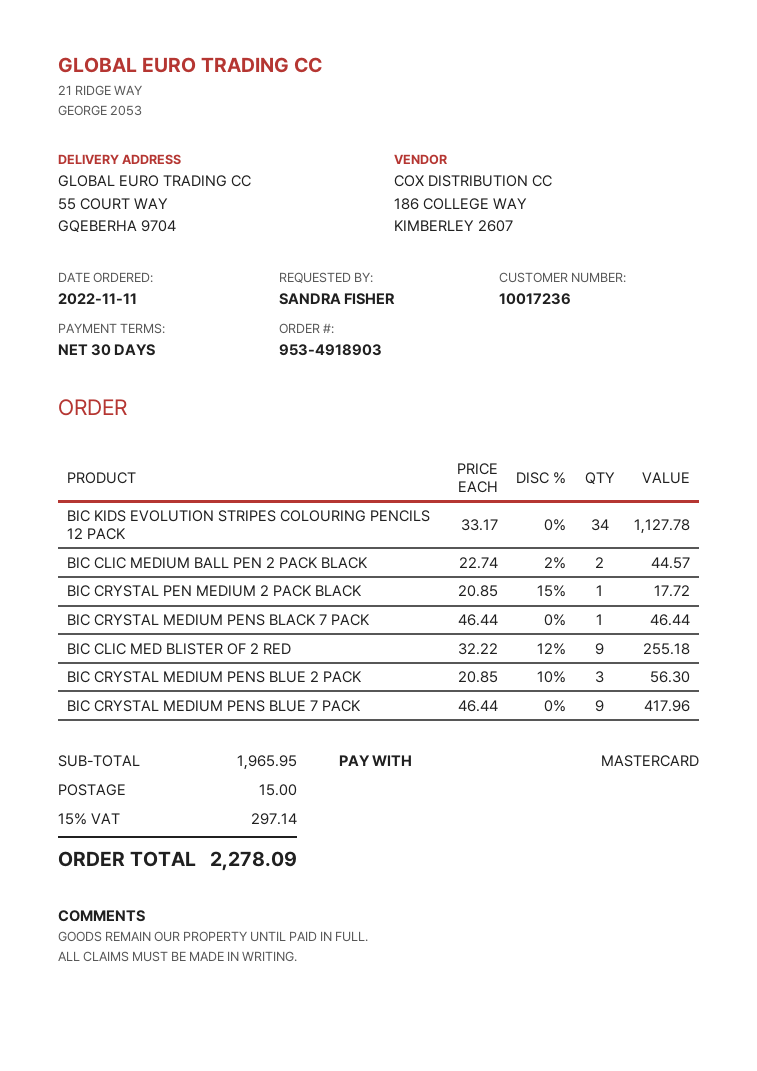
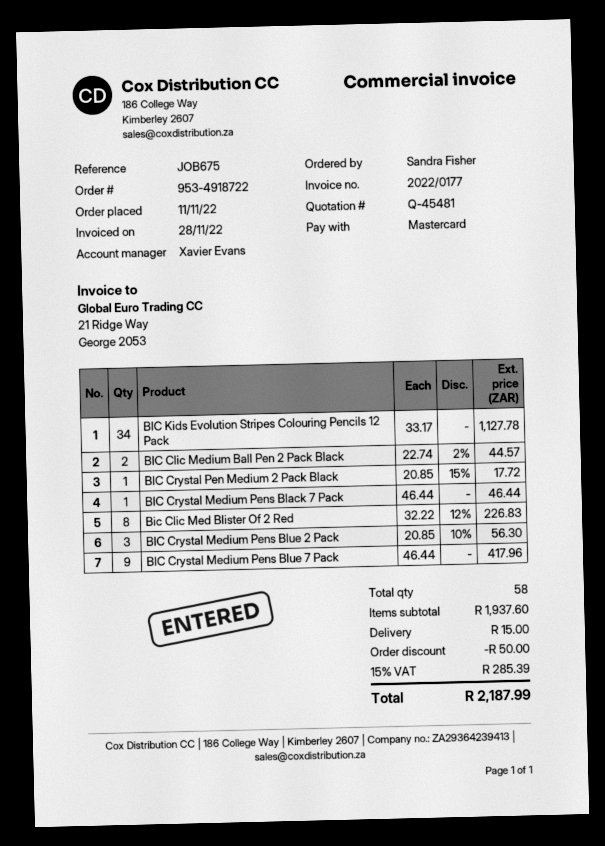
order number: 953-4918903 -> 953-4918722
BIC CLIC MED BLISTER OF 2 RED: 9 x 32.22 - 12% = 255.18 -> 8 x 32.22 - 12% = 226.83
subtotal: 1965.95 -> 1937.60
discount: none -> 50.00
tax: 15% = 297.14 -> 15% = 285.39
total: 2278.09 -> 2187.99

